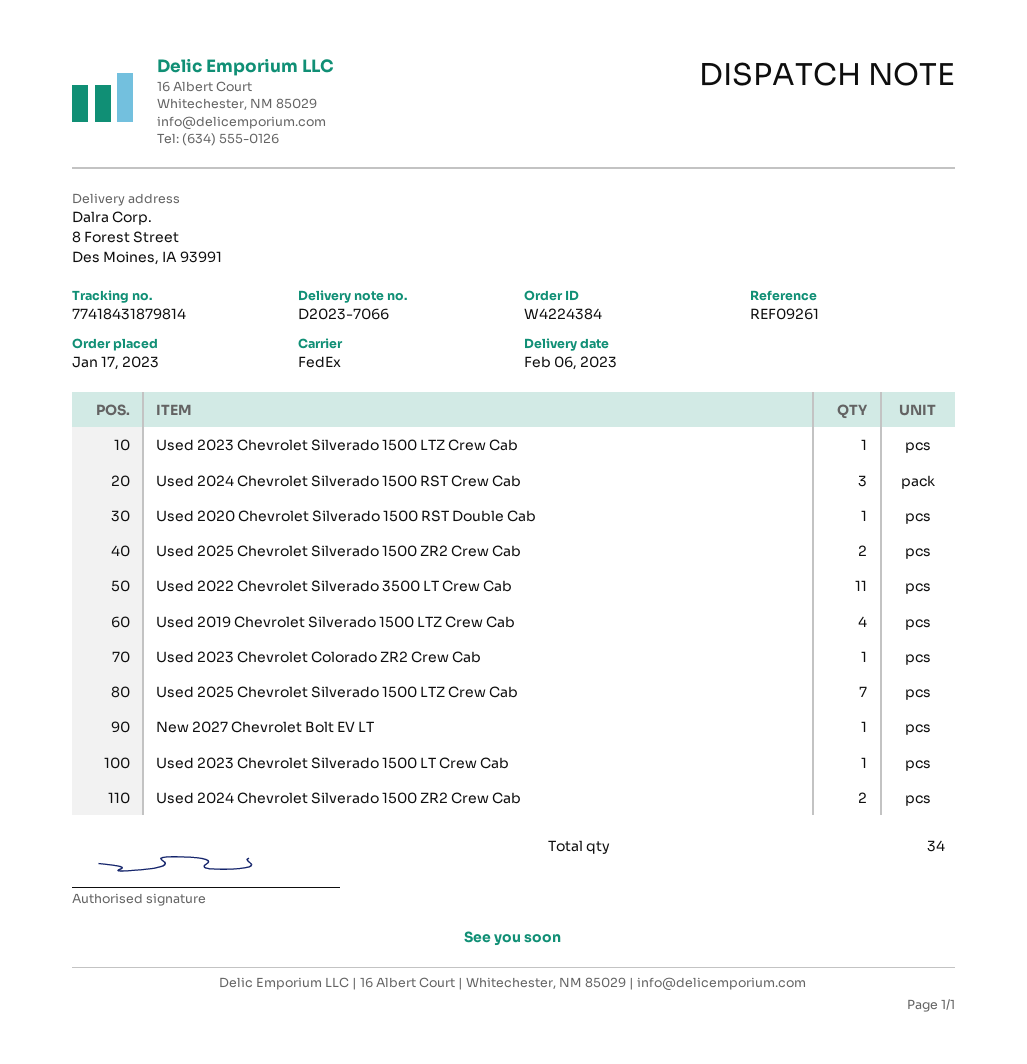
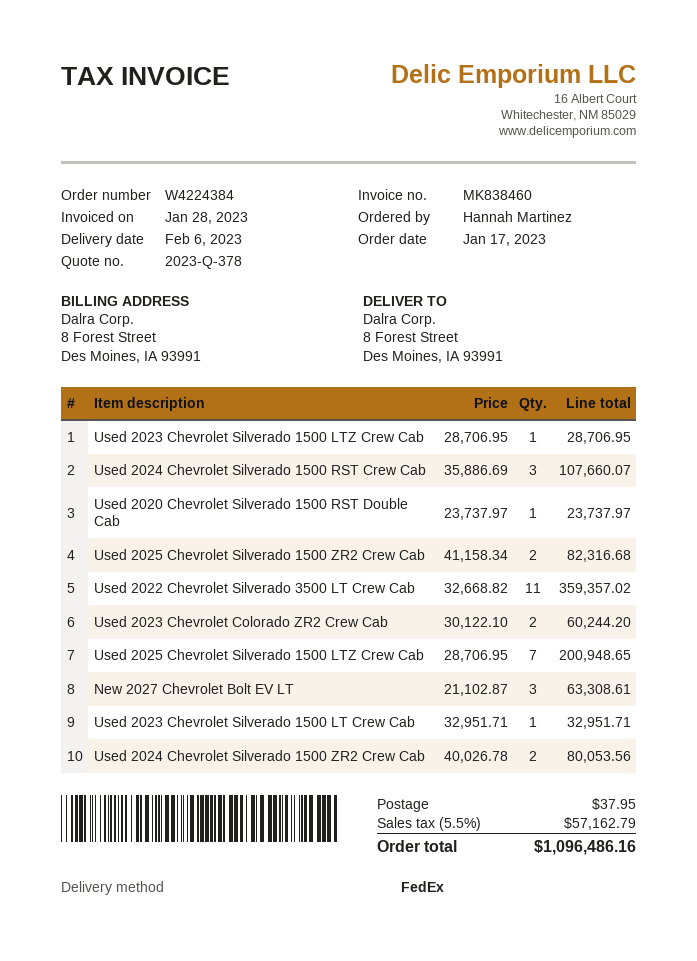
Used 2019 Chevrolet Silverado 1500 LTZ Crew Cab: 4 -> none
Used 2023 Chevrolet Colorado ZR2 Crew Cab: 1 -> 2
New 2027 Chevrolet Bolt EV LT: 1 -> 3

